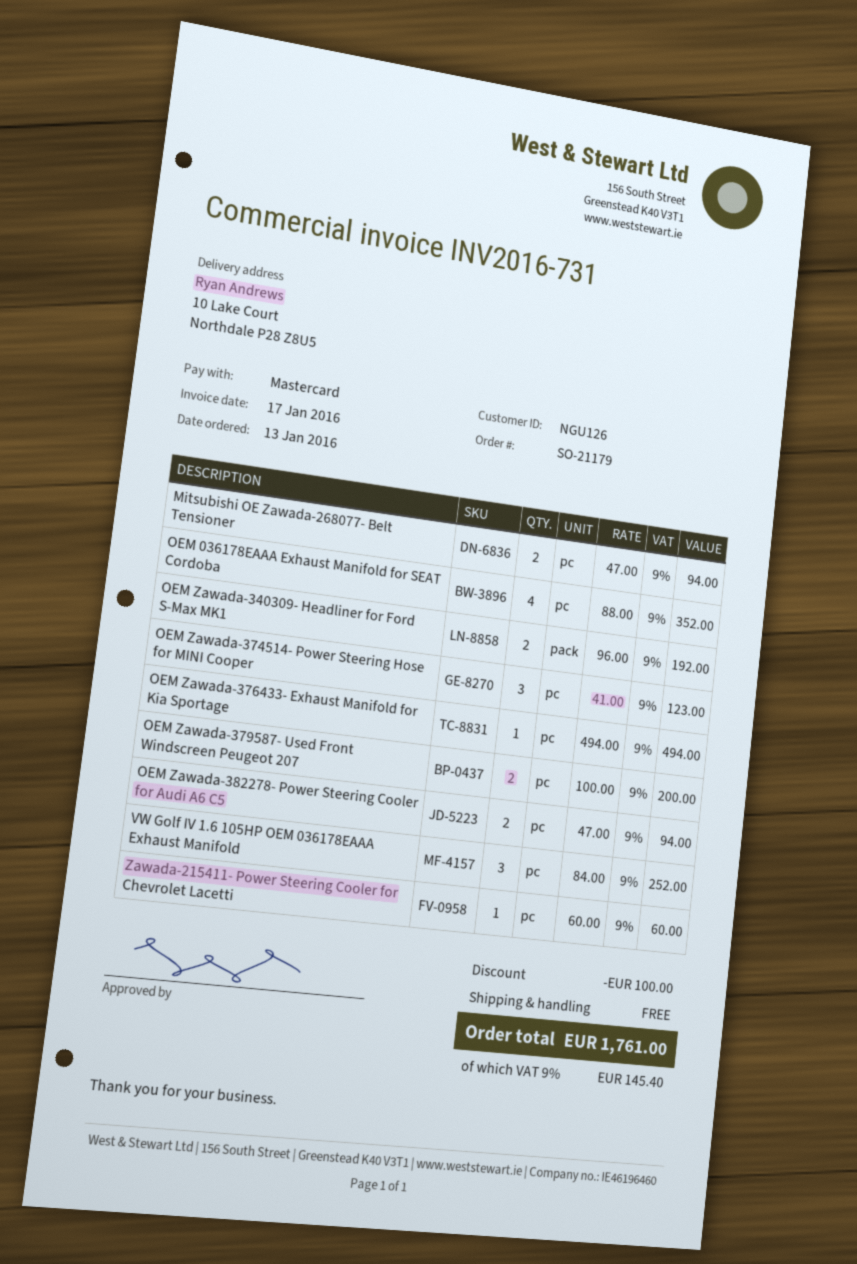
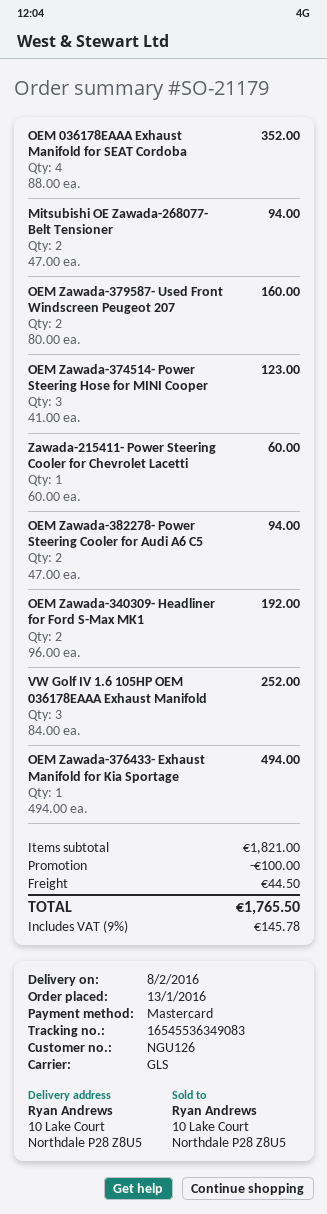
OEM Zawada-379587- Used Front Windscreen Peugeot 207: 2 x 100.00 = 200.00 -> 2 x 80.00 = 160.00
shipping: 0.00 -> 44.50
tax: 9% = 145.40 -> 9% = 145.78
total: 1761.00 -> 1765.50

